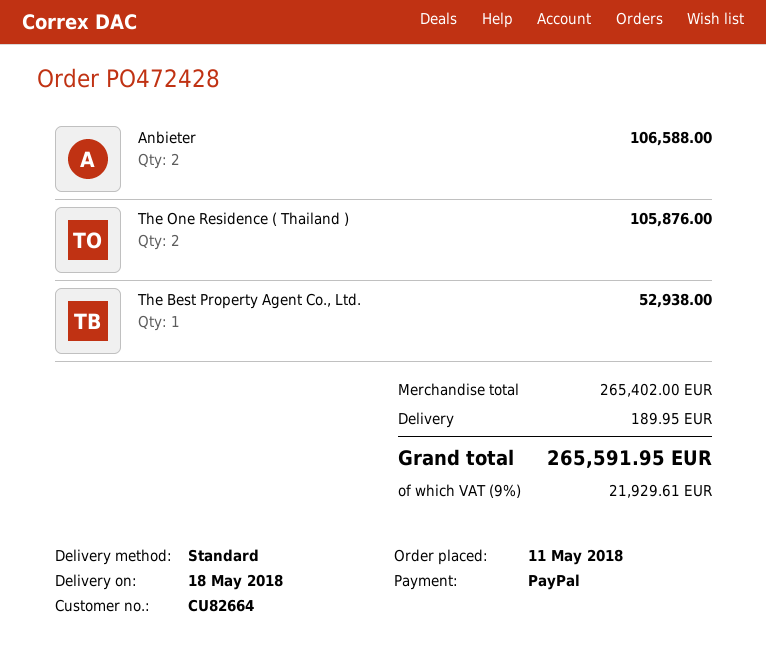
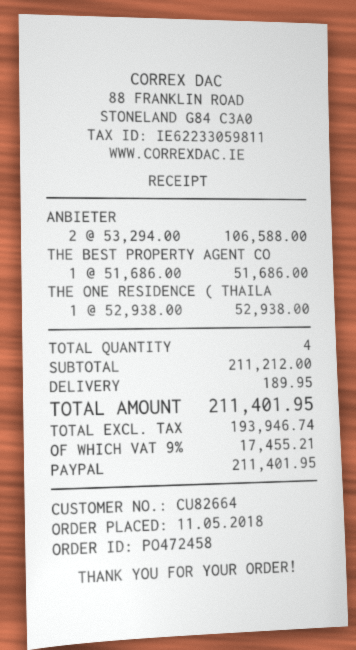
order number: PO472428 -> PO472458
The One Residence ( Thailand ): 2 for 105876.00 -> 1 for 52938.00
The Best Property Agent Co., Ltd.: 1 for 52938.00 -> 1 for 51686.00
subtotal: 265402.00 -> 211212.00
tax: 9% = 21929.61 -> 9% = 17455.21
total: 265591.95 -> 211401.95

